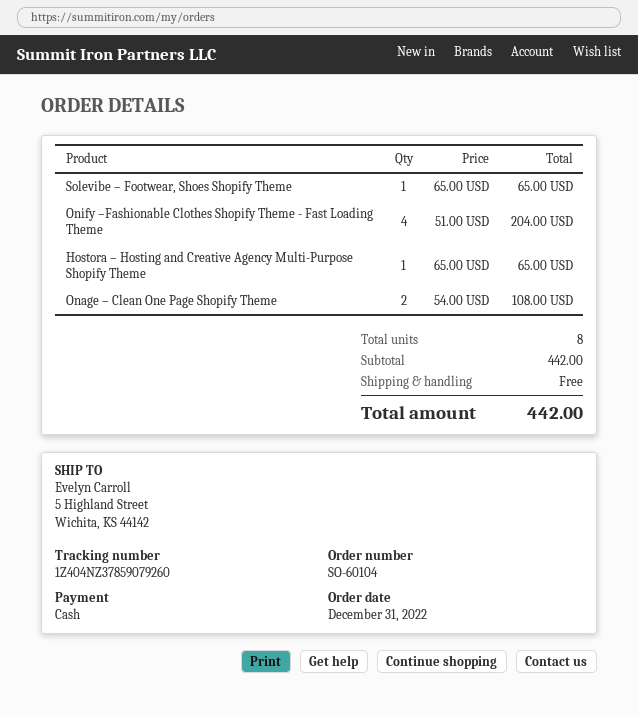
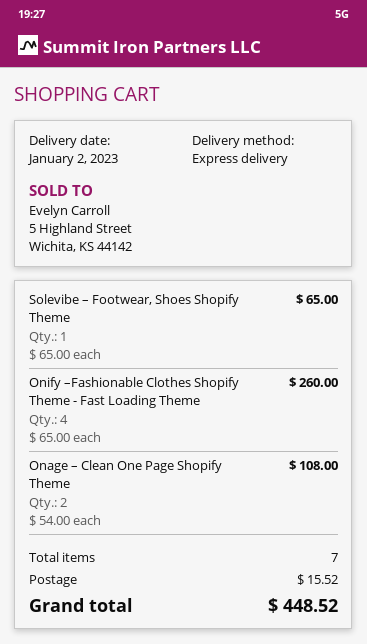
Onify –Fashionable Clothes Shopify Theme - Fast Loading Theme: 4 x 51.00 = 204.00 -> 4 x 65.00 = 260.00
Hostora – Hosting and Creative Agency Multi-Purpose Shopify Theme: 1 x 65.00 = 65.00 -> none
total quantity: 8 -> 7
shipping: 0.00 -> 15.52
total: 442.00 -> 448.52

